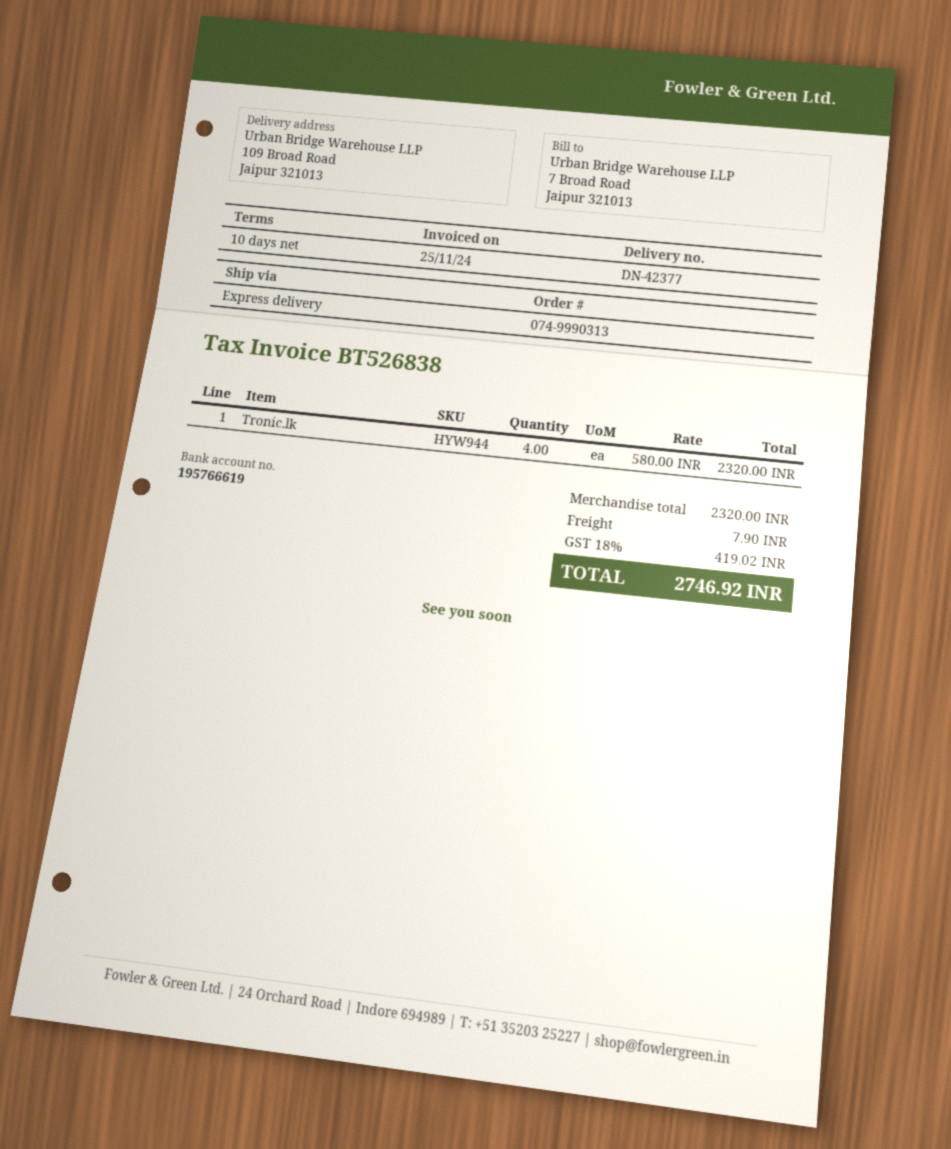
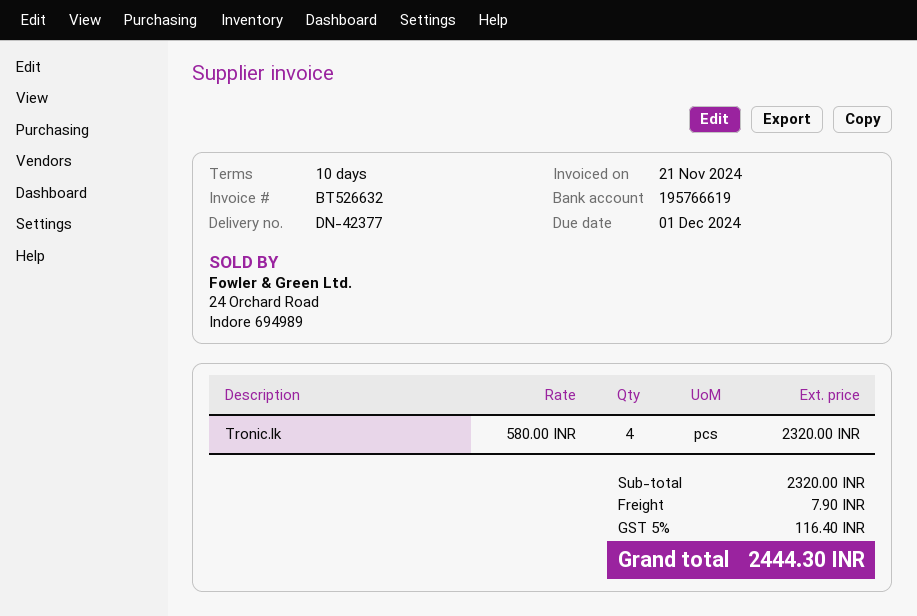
invoice number: BT526838 -> BT526632
invoice date: 2024-11-25 -> 2024-11-21
tax: 18% = 419.02 -> 5% = 116.40
total: 2746.92 -> 2444.30

